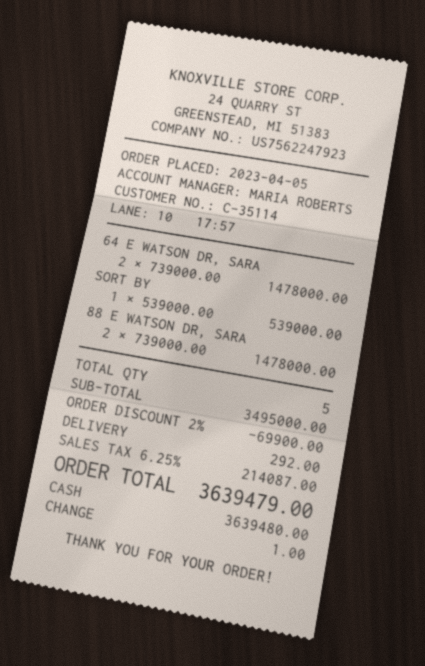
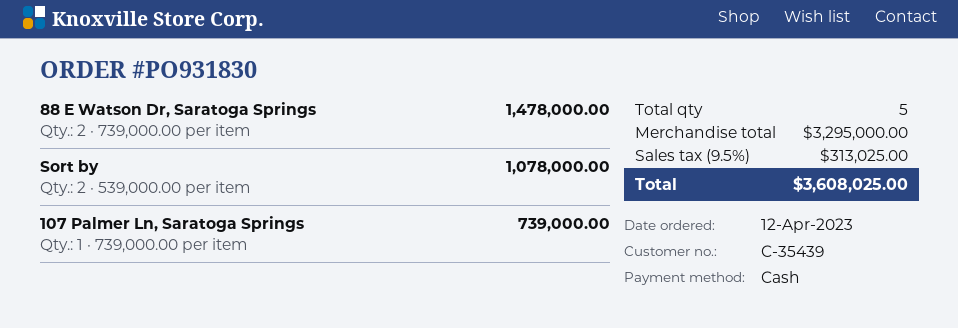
order date: 2023-04-05 -> 2023-04-12
customer number: C-35114 -> C-35439
64 E WATSON DR, SARA: 2 x 739000.00 = 1478000.00 -> none
SORT BY: 1 x 539000.00 = 539000.00 -> 2 x 539000.00 = 1078000.00
107 Palmer Ln, Saratoga Springs: none -> 1 x 739000.00 = 739000.00
subtotal: 3495000.00 -> 3295000.00
discount: 2% = 69900.00 -> none
shipping: 292.00 -> none
tax: 6.25% = 214087.00 -> 9.5% = 313025.00
total: 3639479.00 -> 3608025.00

